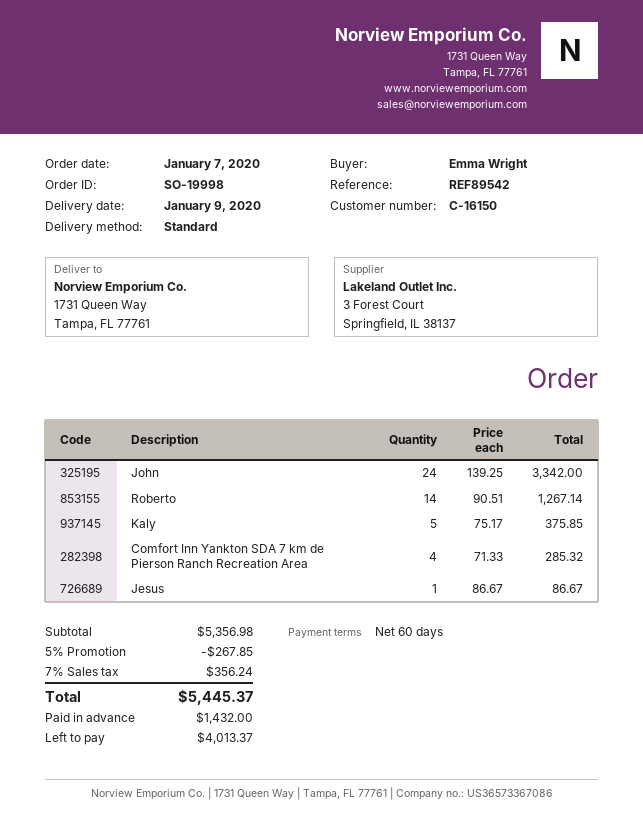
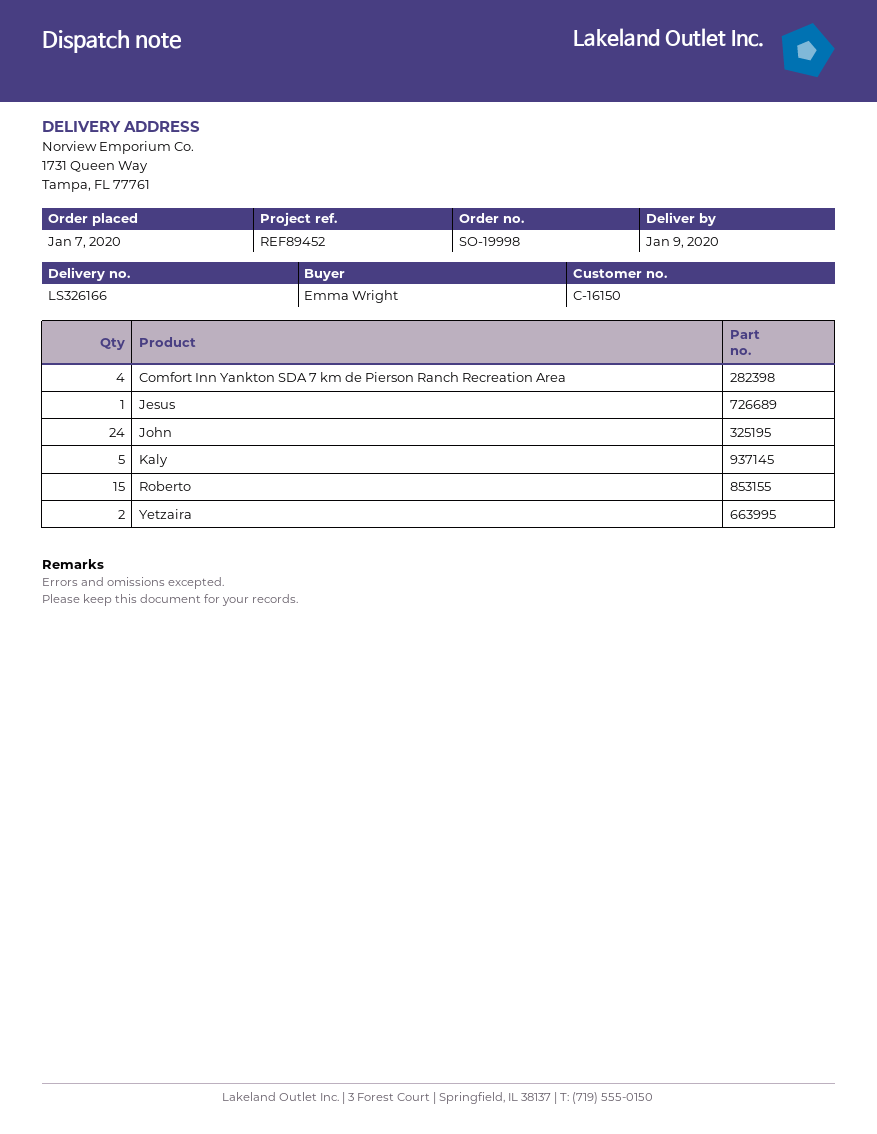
reference: REF89542 -> REF89452
Roberto: 14 -> 15
Yetzaira: none -> 2

